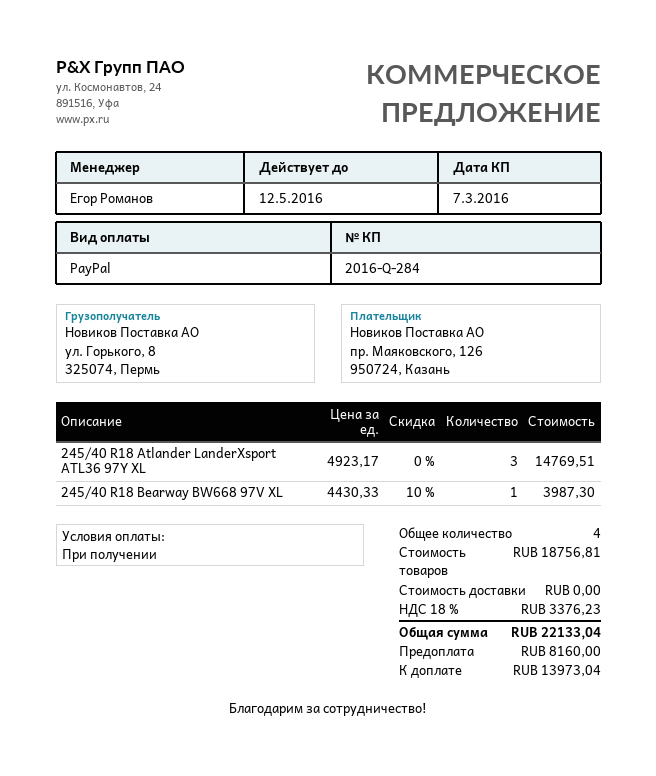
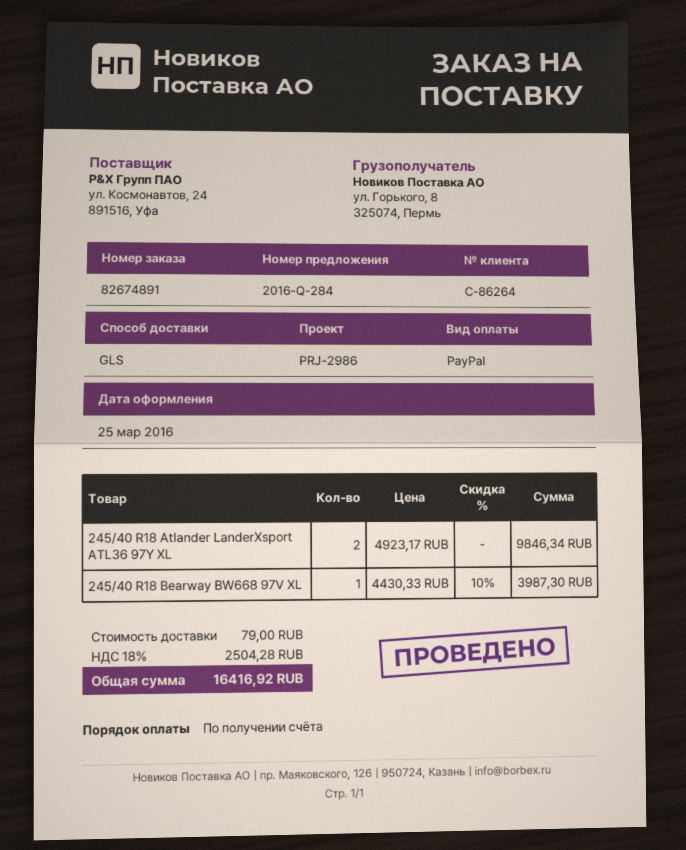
245/40 R18 Atlander LanderXsport ATL36 97Y XL: 3 x 4923.17 = 14769.51 -> 2 x 4923.17 = 9846.34
shipping: 0.00 -> 79.00
tax: 18% = 3376.23 -> 18% = 2504.28
total: 22133.04 -> 16416.92

